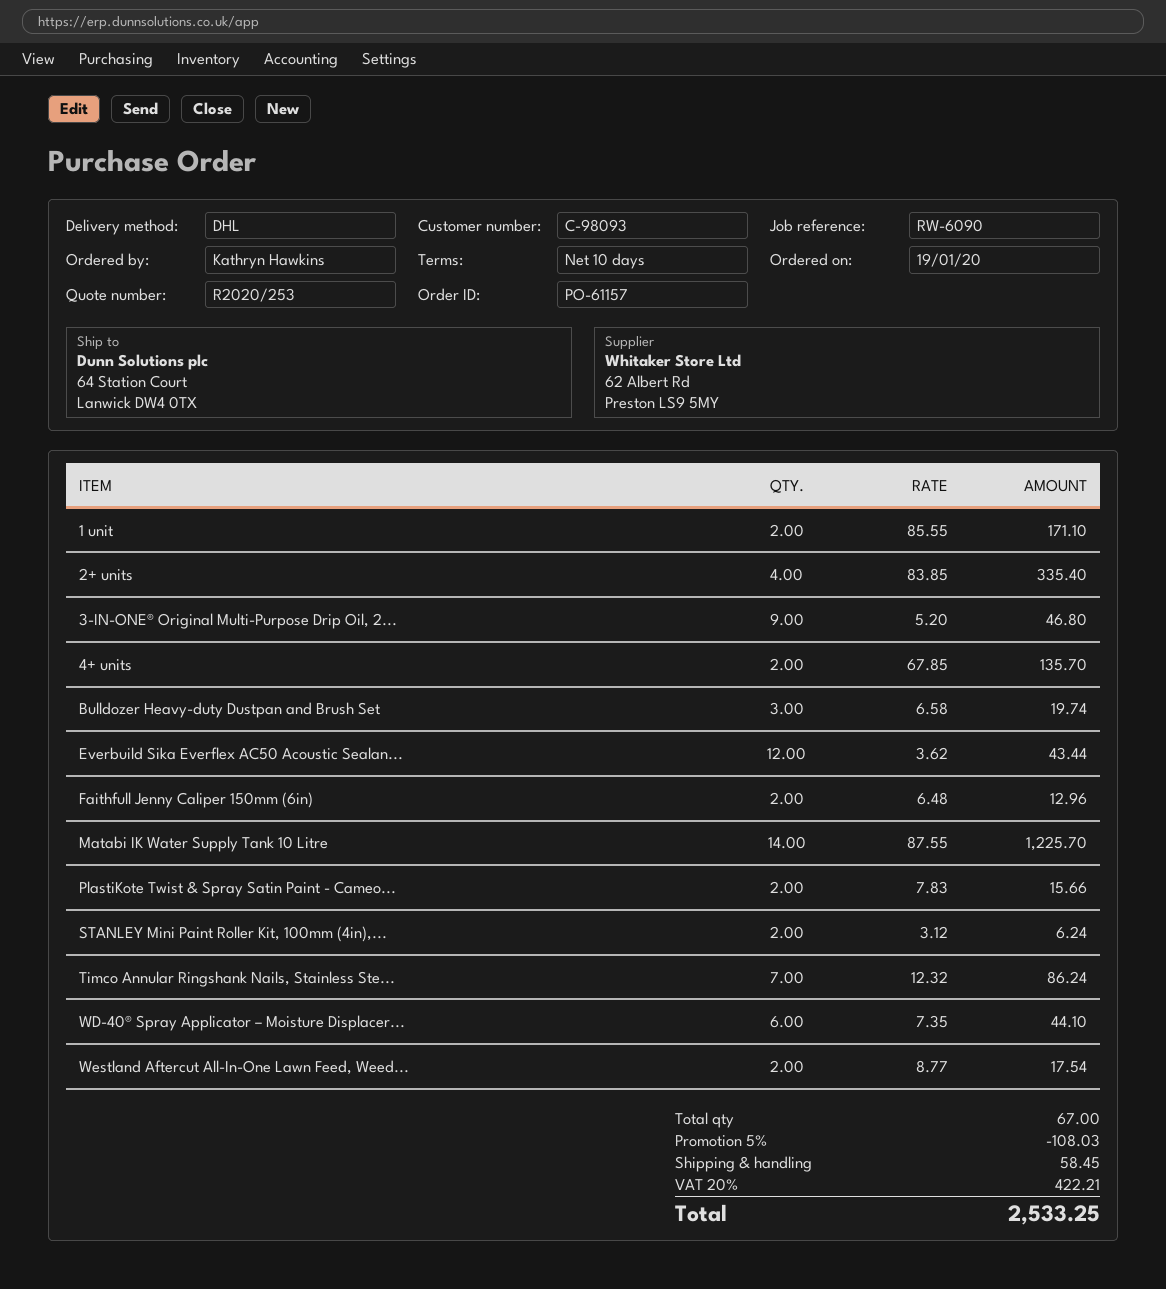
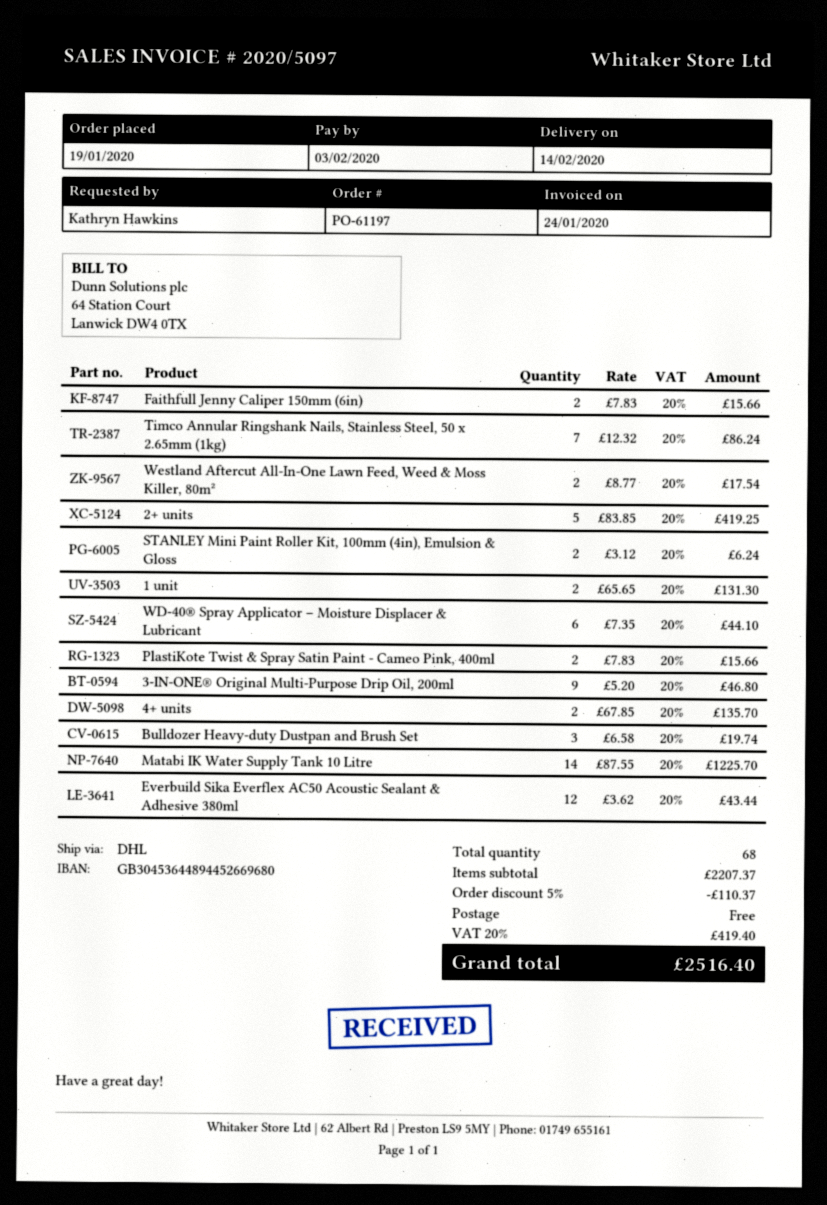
order number: PO-61157 -> PO-61197
1 unit: 2 x 85.55 = 171.10 -> 2 x 65.65 = 131.30
2+ units: 4 x 83.85 = 335.40 -> 5 x 83.85 = 419.25
Faithfull Jenny Caliper 150mm (6in): 2 x 6.48 = 12.96 -> 2 x 7.83 = 15.66
total quantity: 67 -> 68
discount: 5% = 108.03 -> 5% = 110.37
shipping: 58.45 -> 0.00
tax: 20% = 422.21 -> 20% = 419.40
total: 2533.25 -> 2516.40

